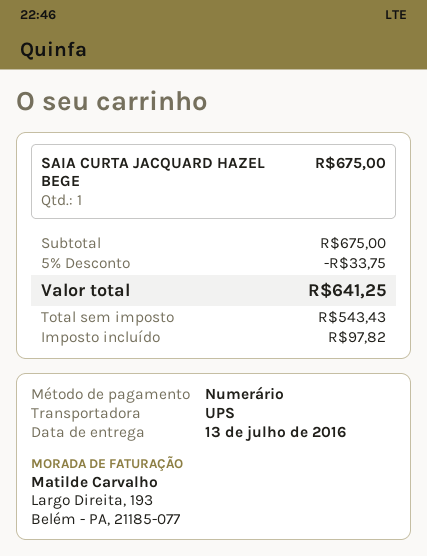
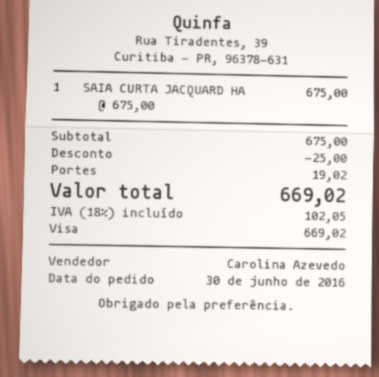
payment method: cash -> Visa
discount: 33.75 -> 25.00
shipping: none -> 19.02
tax: 97.82 -> 102.05
total: 641.25 -> 669.02

